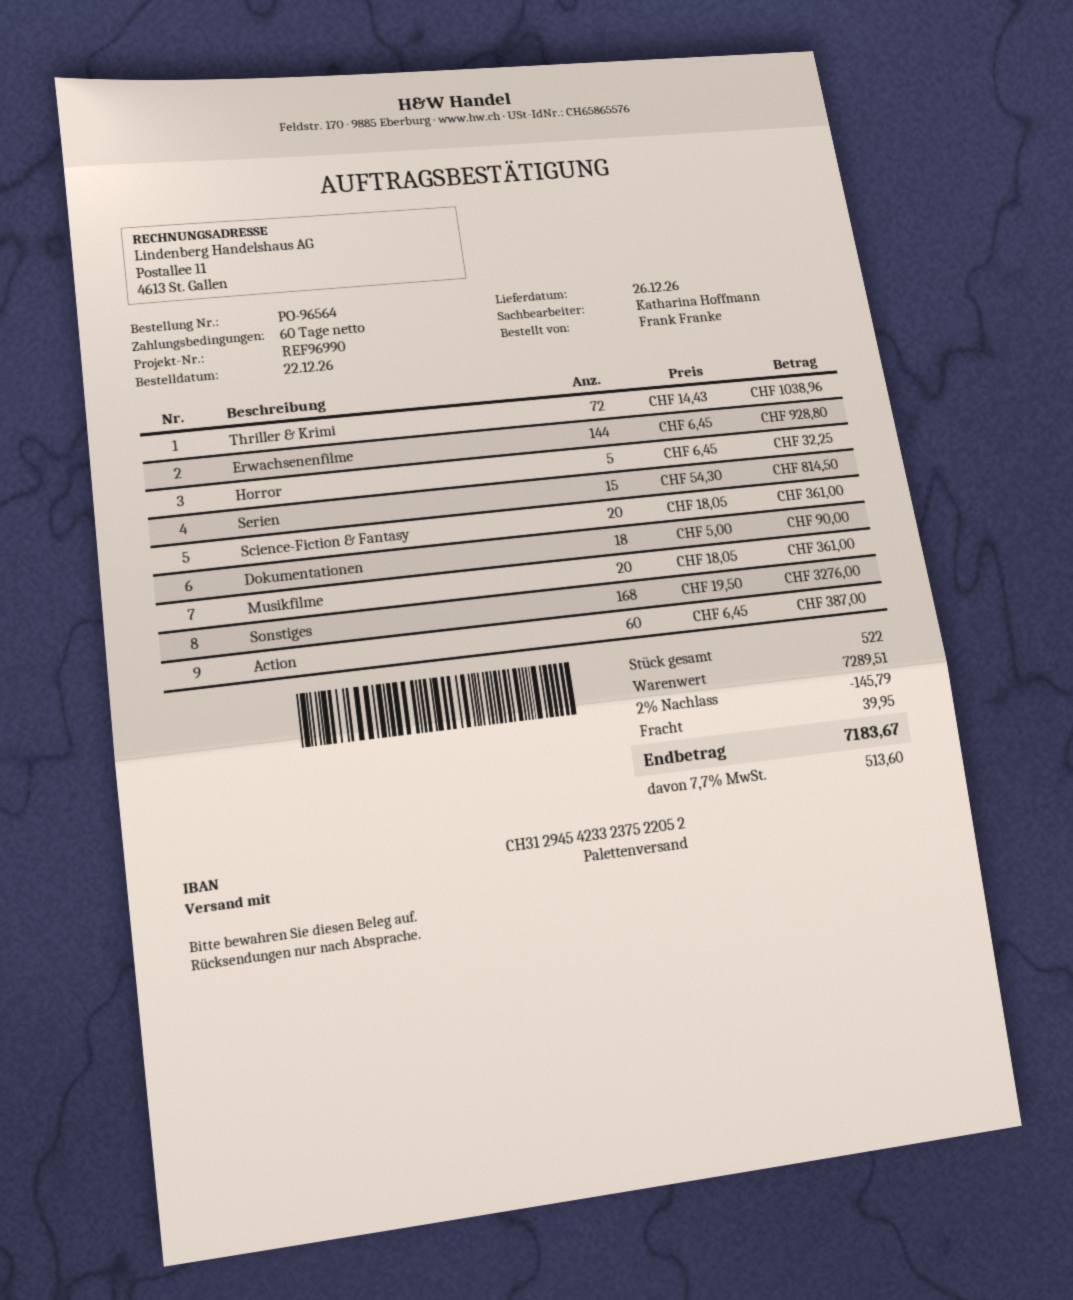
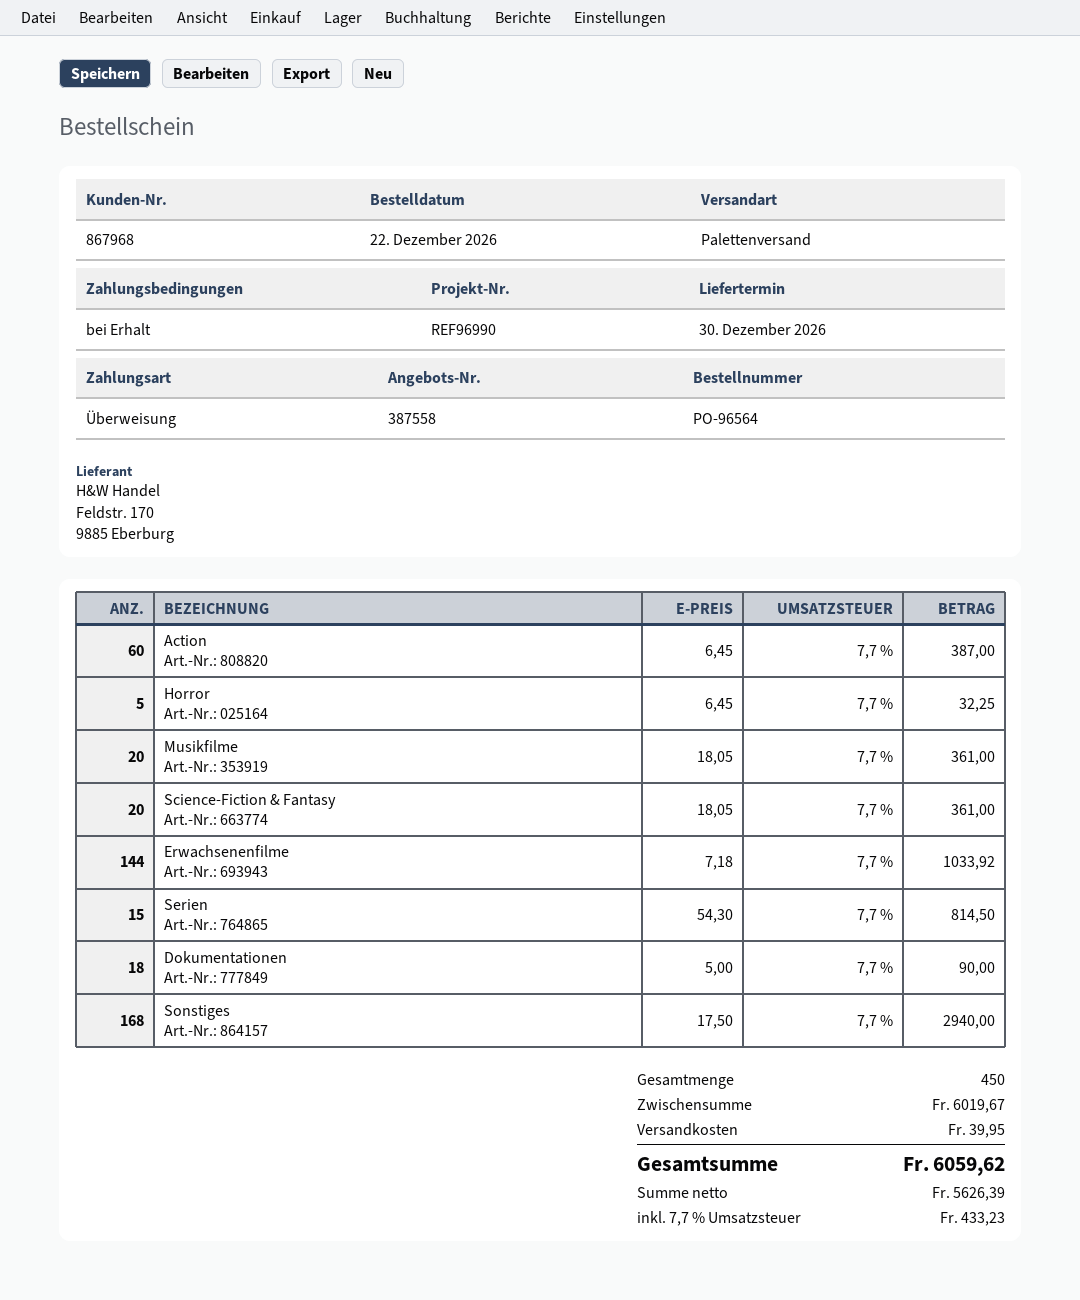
delivery date: 2026-12-26 -> 2026-12-30
payment terms: 60 days -> on receipt
Thriller & Krimi: 72 x 14.43 = 1038.96 -> none
Erwachsenenfilme: 144 x 6.45 = 928.80 -> 144 x 7.18 = 1033.92
Sonstiges: 168 x 19.50 = 3276.00 -> 168 x 17.50 = 2940.00
total quantity: 522 -> 450
subtotal: 7289.51 -> 6019.67
discount: 2% = 145.79 -> none
tax: 7.7% = 513.60 -> 7.7% = 433.23
total: 7183.67 -> 6059.62

